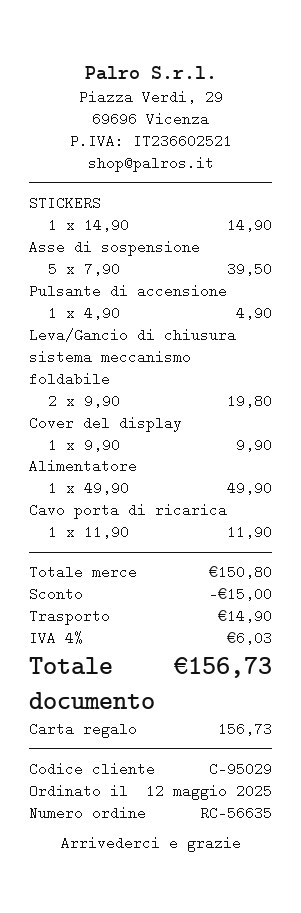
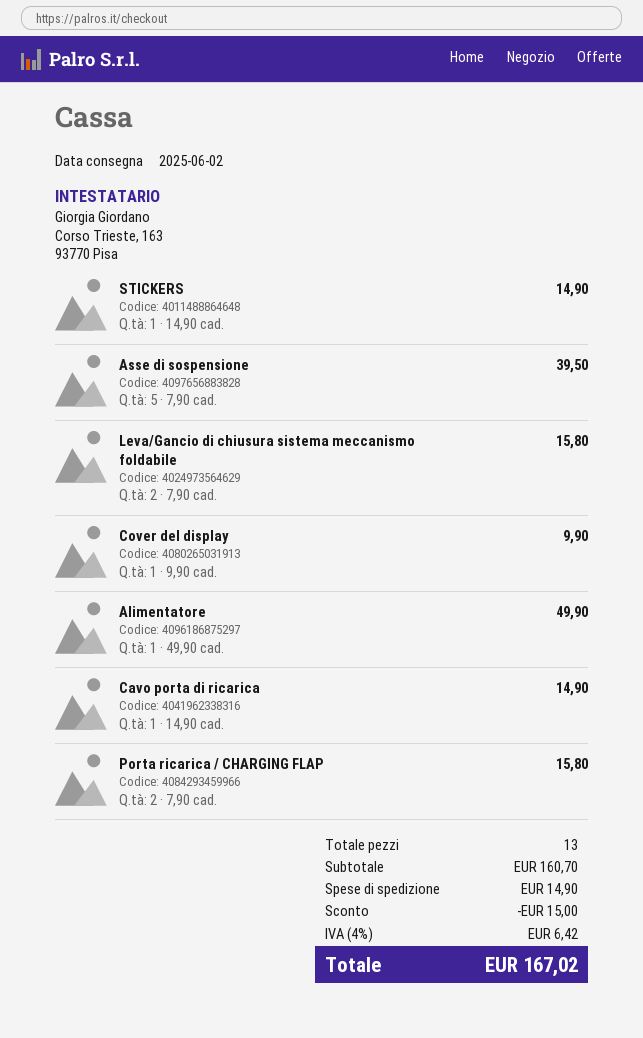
Pulsante di accensione: 1 x 4.90 = 4.90 -> none
Leva/Gancio di chiusura sistema meccanismo foldabile: 2 x 9.90 = 19.80 -> 2 x 7.90 = 15.80
Cavo porta di ricarica: 1 x 11.90 = 11.90 -> 1 x 14.90 = 14.90
Porta ricarica / CHARGING FLAP: none -> 2 x 7.90 = 15.80
subtotal: 150.80 -> 160.70
tax: 4% = 6.03 -> 4% = 6.42
total: 156.73 -> 167.02

